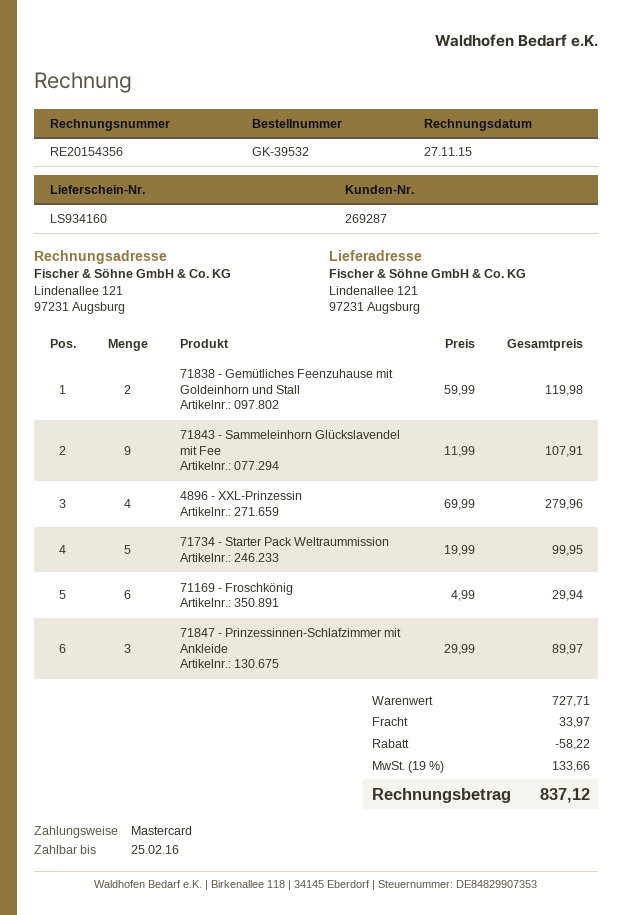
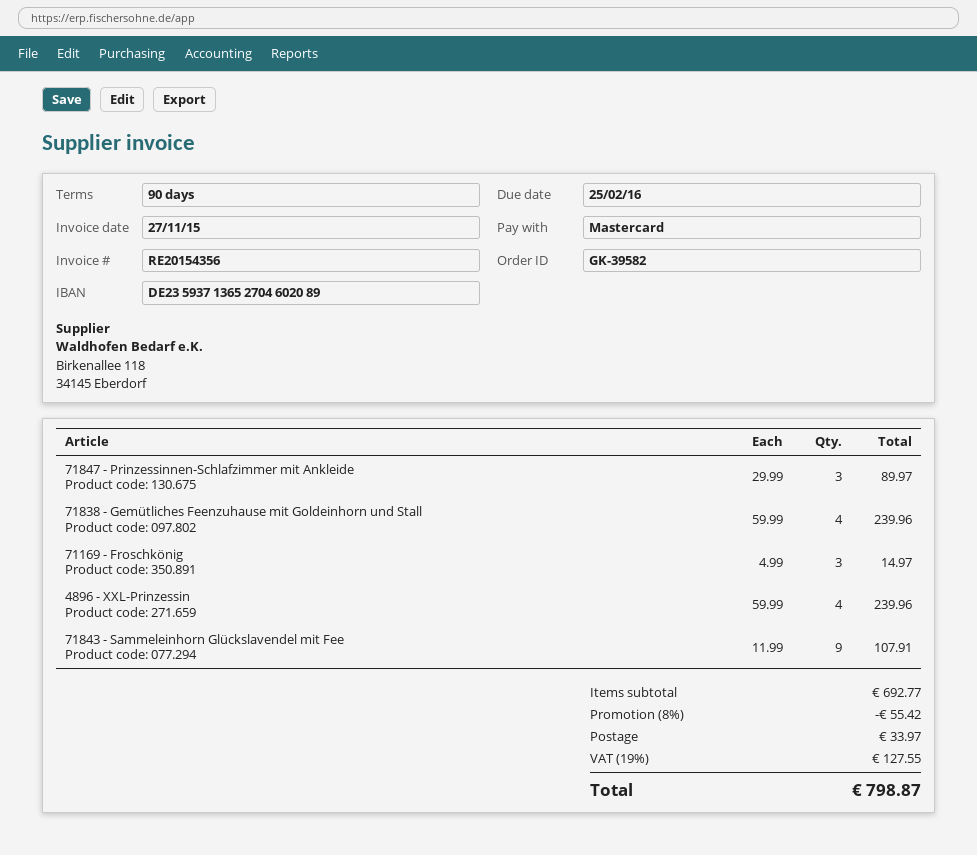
order number: GK-39532 -> GK-39582
71838 - Gemütliches Feenzuhause mit Goldeinhorn und Stall: 2 x 59.99 = 119.98 -> 4 x 59.99 = 239.96
4896 - XXL-Prinzessin: 4 x 69.99 = 279.96 -> 4 x 59.99 = 239.96
71734 - Starter Pack Weltraummission: 5 x 19.99 = 99.95 -> none
71169 - Froschkönig: 6 x 4.99 = 29.94 -> 3 x 4.99 = 14.97
subtotal: 727.71 -> 692.77
discount: 58.22 -> 55.42
tax: 19% = 133.66 -> 19% = 127.55
total: 837.12 -> 798.87

